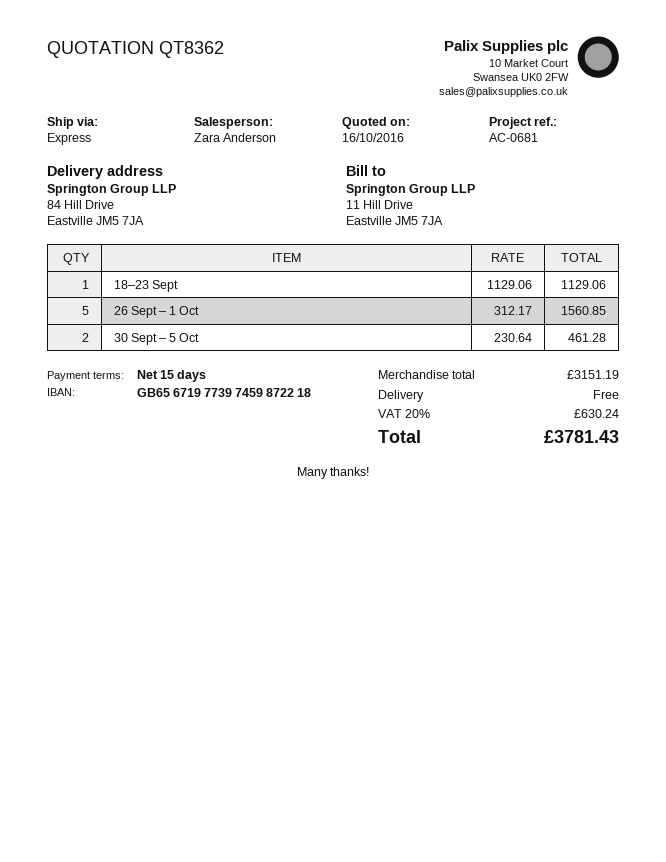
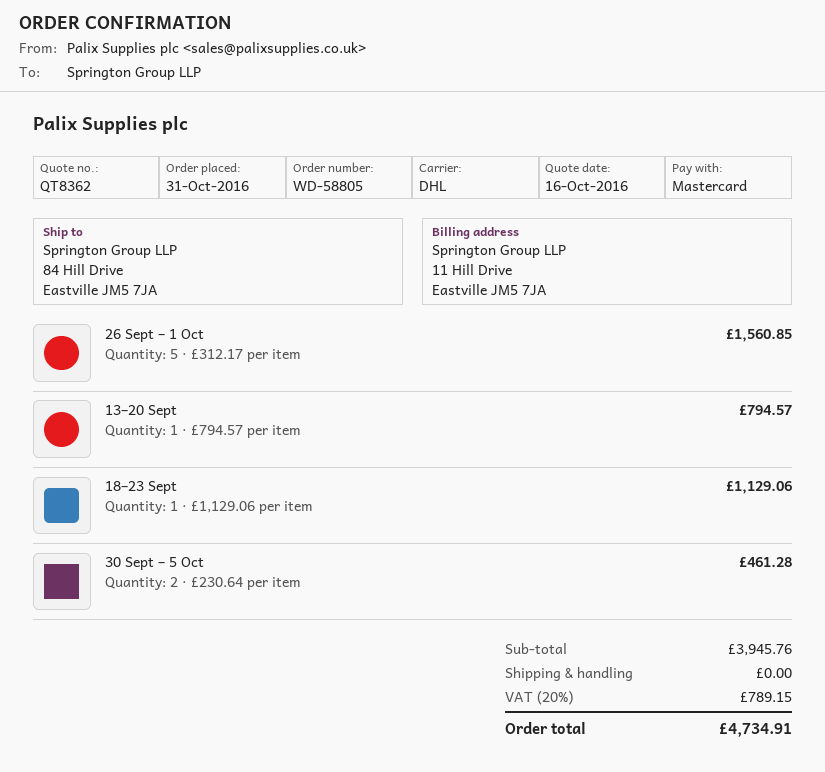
shipping method: express -> DHL
13–20 Sept: none -> 1 x 794.57 = 794.57
subtotal: 3151.19 -> 3945.76
tax: 20% = 630.24 -> 20% = 789.15
total: 3781.43 -> 4734.91

